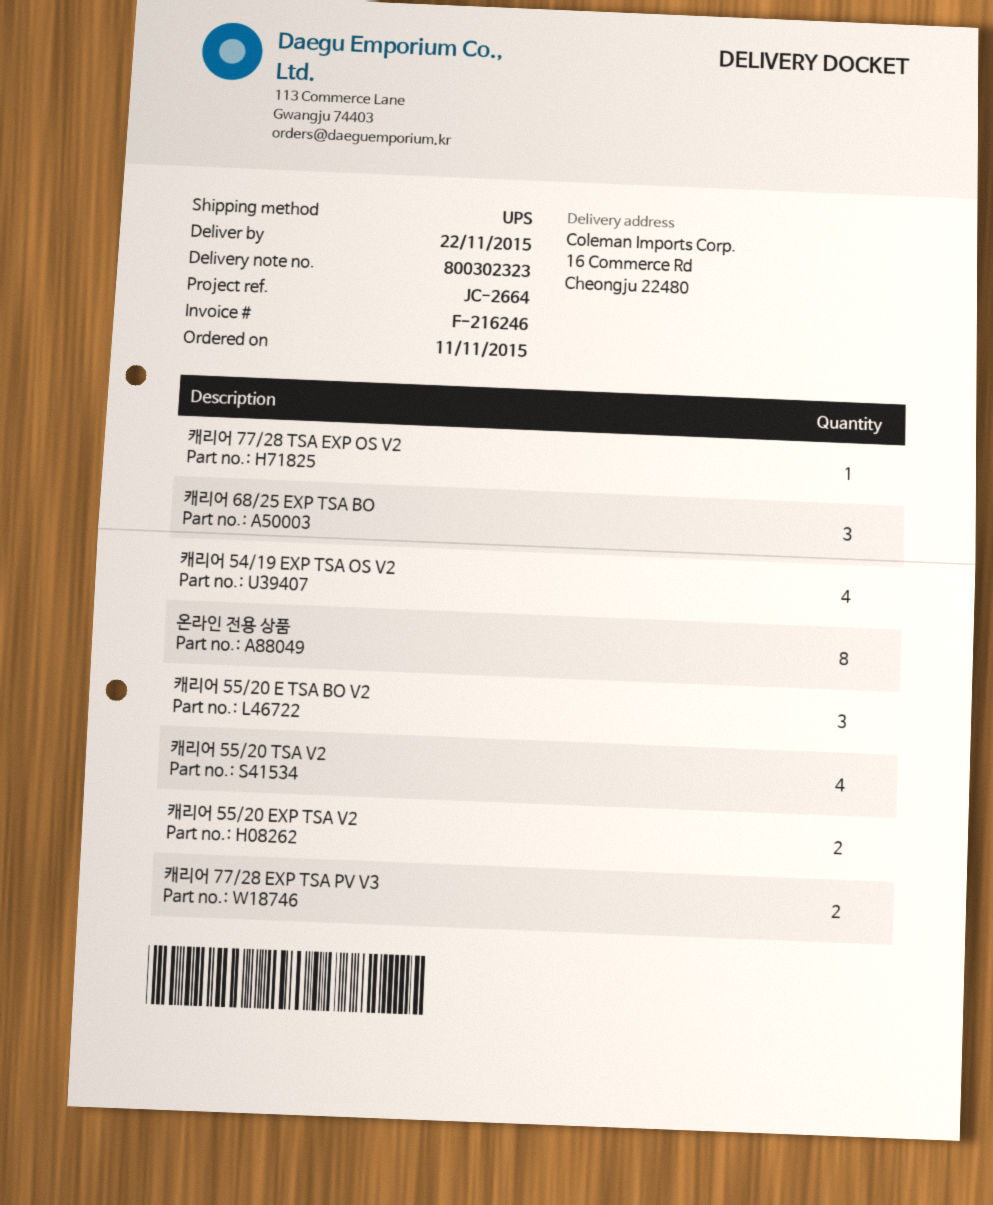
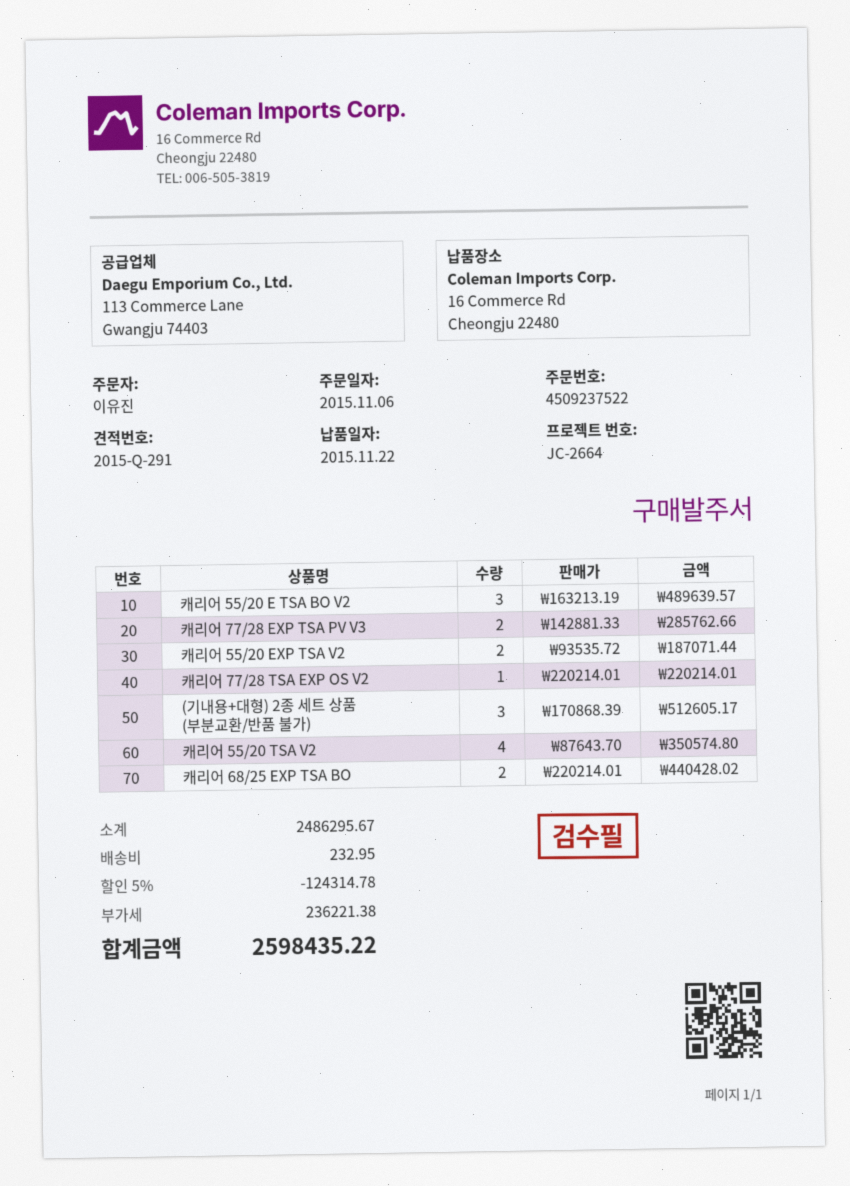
order date: 2015-11-11 -> 2015-11-06
캐리어 68/25 EXP TSA BO: 3 -> 2
캐리어 54/19 EXP TSA OS V2: 4 -> none
온라인 전용 상품: 8 -> none
(기내용+대형) 2종 세트 상품 (부분교환/반품 불가): none -> 3

